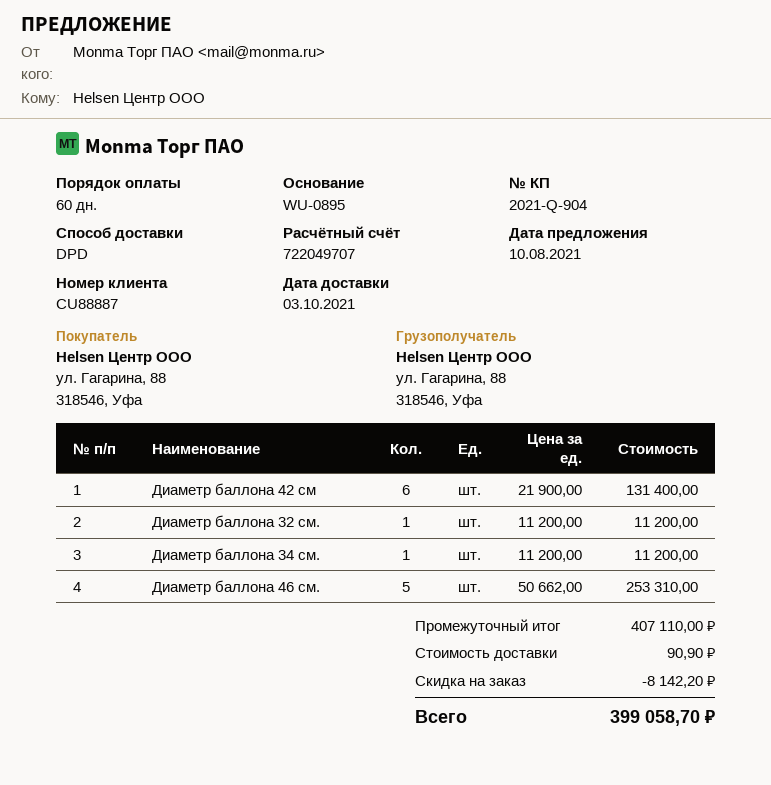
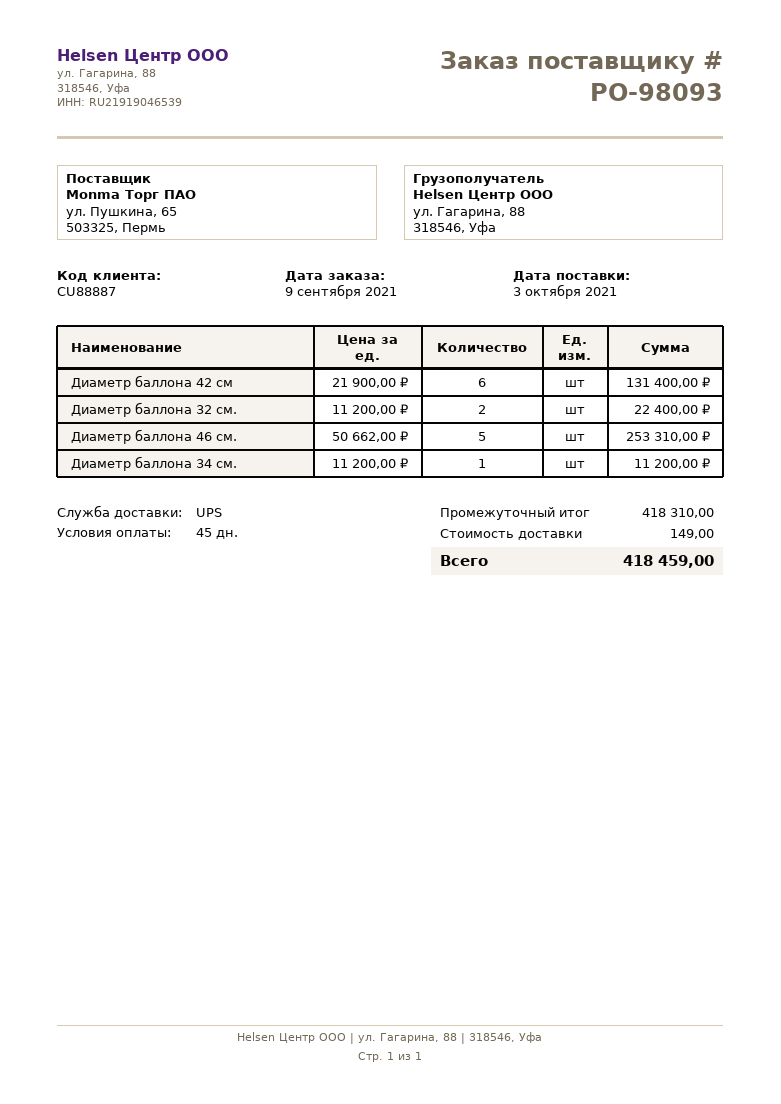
payment terms: 60 days -> 45 days
shipping method: DPD -> UPS
Диаметр баллона 32 см.: 1 x 11200.00 = 11200.00 -> 2 x 11200.00 = 22400.00
subtotal: 407110.00 -> 418310.00
discount: 8142.20 -> none
shipping: 90.90 -> 149.00
total: 399058.70 -> 418459.00

